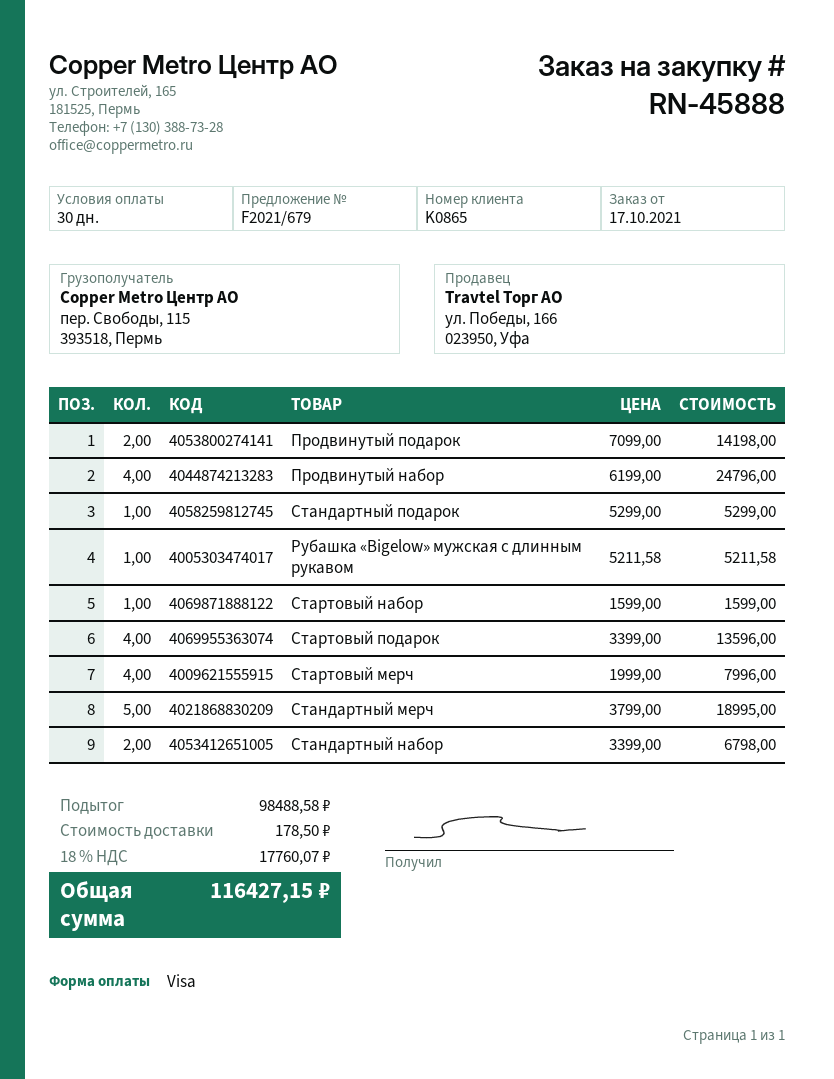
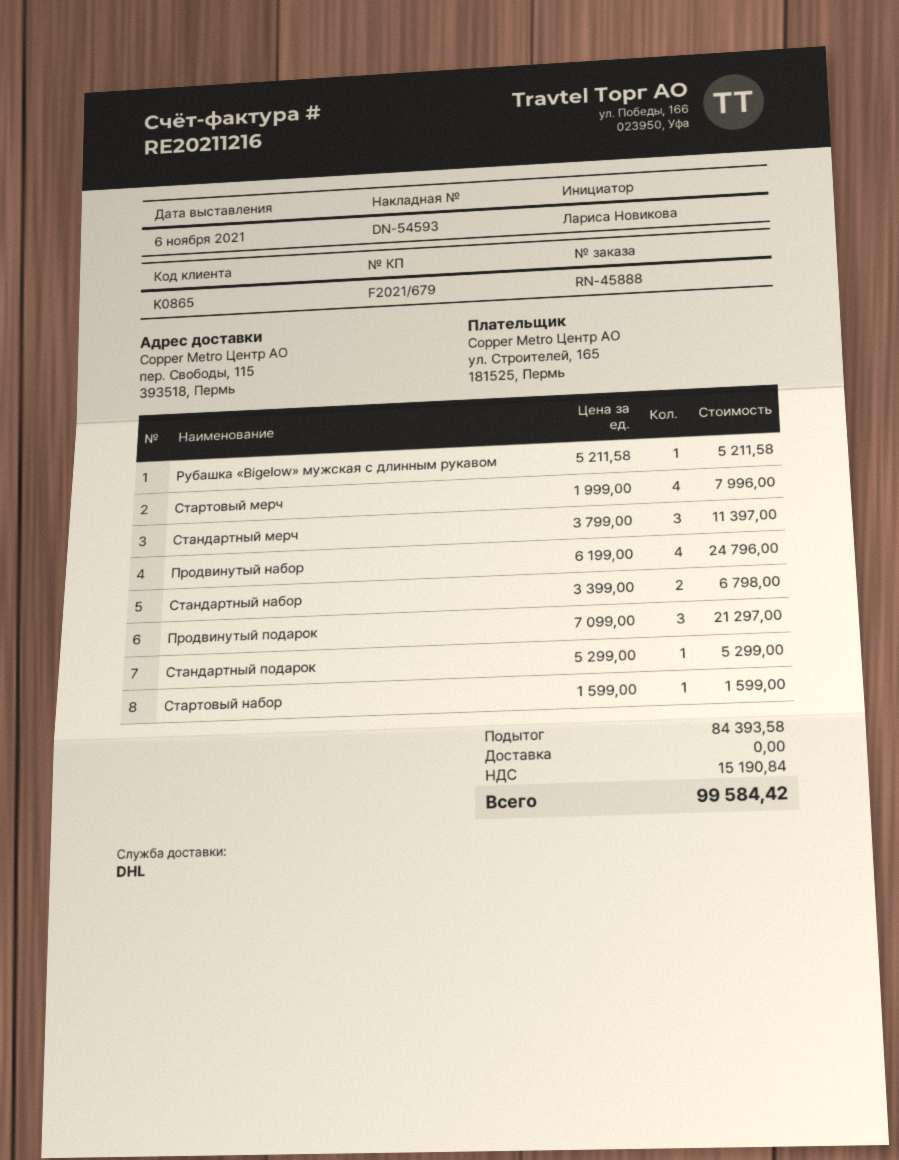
Продвинутый подарок: 2 x 7099.00 = 14198.00 -> 3 x 7099.00 = 21297.00
Стартовый подарок: 4 x 3399.00 = 13596.00 -> none
Стандартный мерч: 5 x 3799.00 = 18995.00 -> 3 x 3799.00 = 11397.00
subtotal: 98488.58 -> 84393.58
shipping: 178.50 -> 0.00
tax: 17760.07 -> 15190.84
total: 116427.15 -> 99584.42

